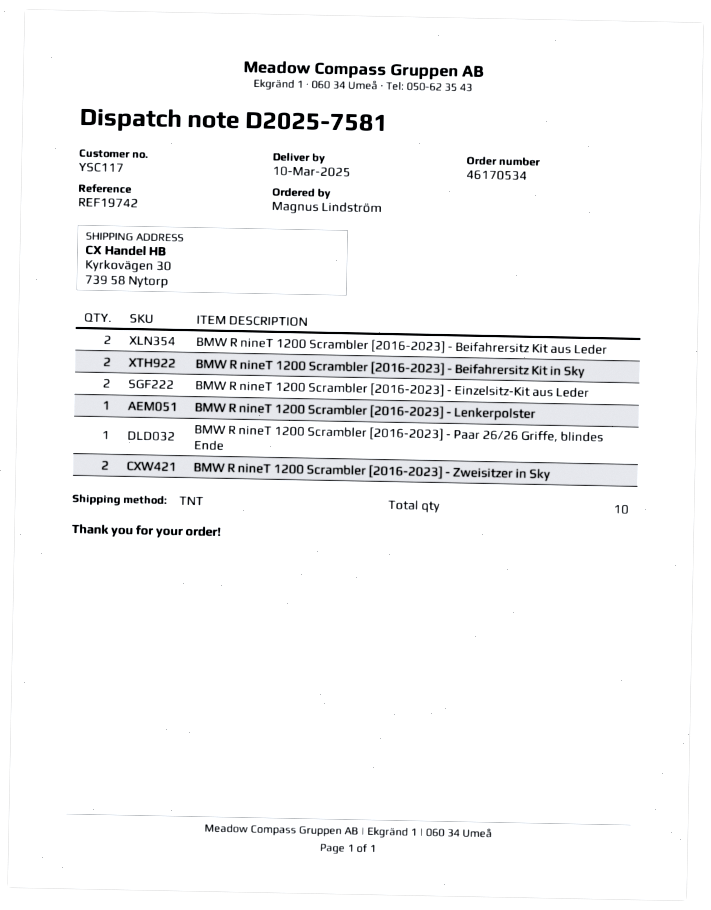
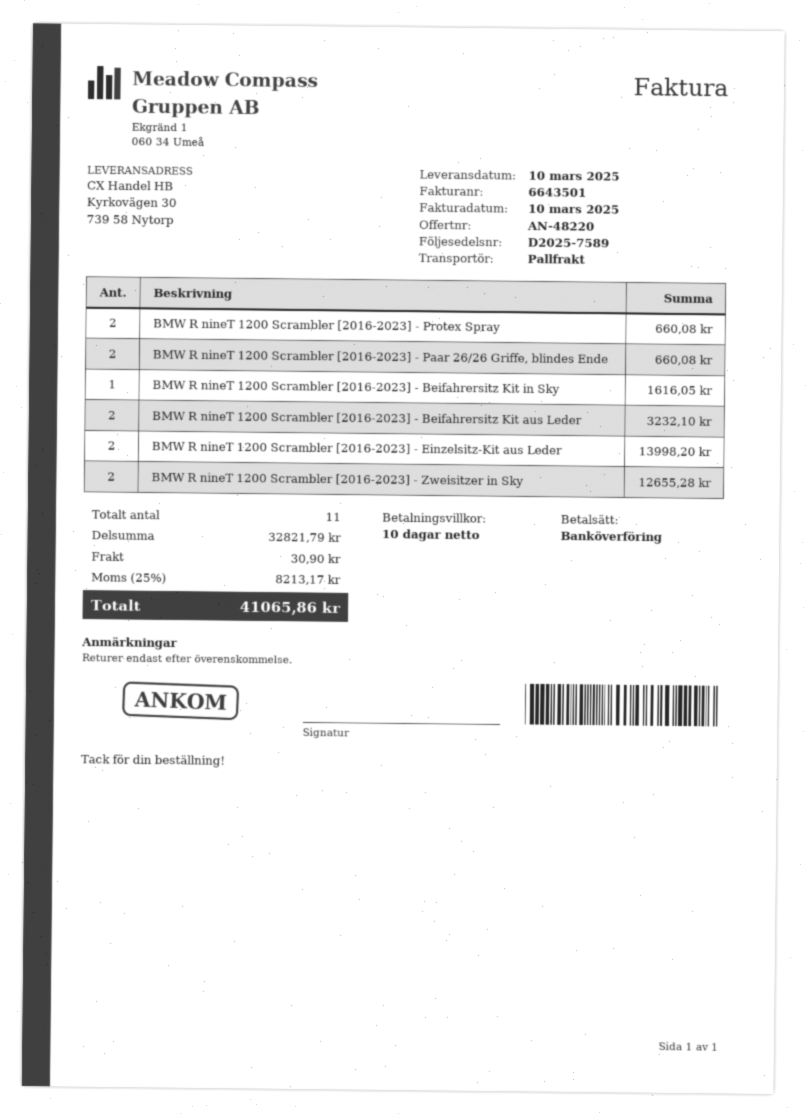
delivery note number: D2025-7581 -> D2025-7589
shipping method: TNT -> pallet freight
BMW R nineT 1200 Scrambler [2016-2023] - Beifahrersitz Kit in Sky: 2 -> 1
BMW R nineT 1200 Scrambler [2016-2023] - Lenkerpolster: 1 -> none
BMW R nineT 1200 Scrambler [2016-2023] - Paar 26/26 Griffe, blindes Ende: 1 -> 2
BMW R nineT 1200 Scrambler [2016-2023] - Protex Spray: none -> 2
total quantity: 10 -> 11

